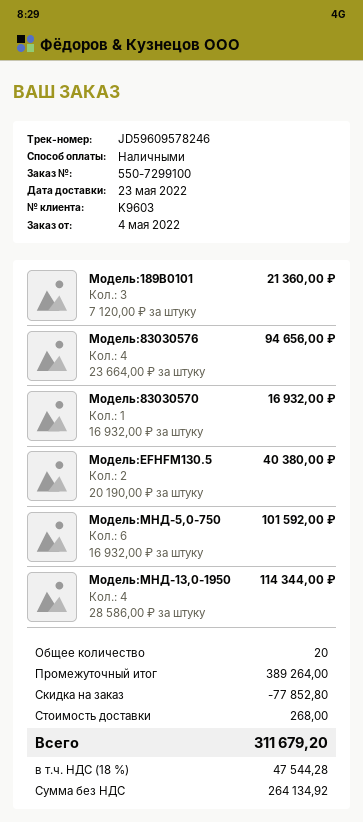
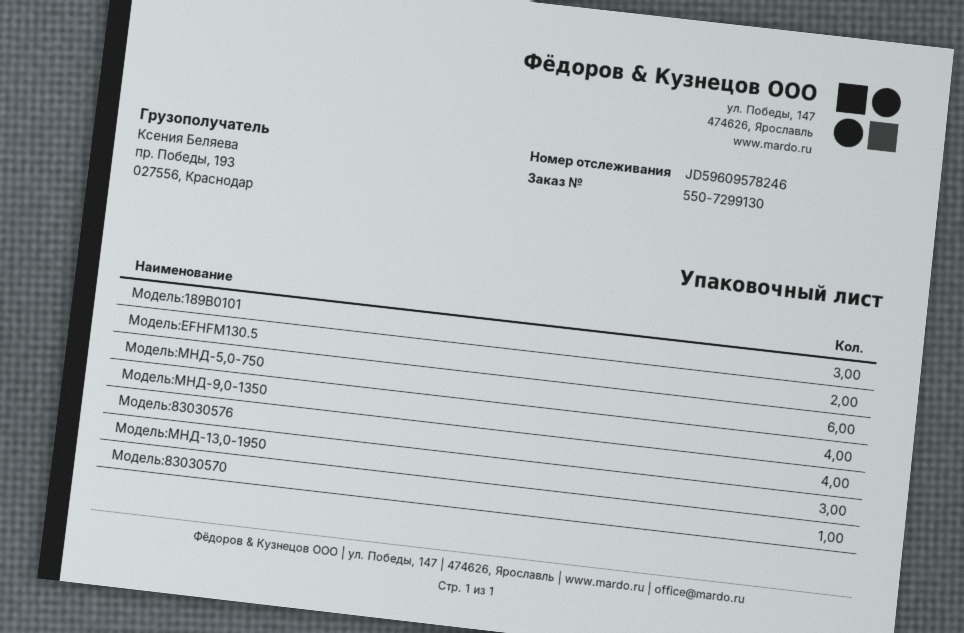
order number: 550-7299100 -> 550-7299130
Модель:МНД-13,0-1950: 4 -> 3
Модель:МНД-9,0-1350: none -> 4

